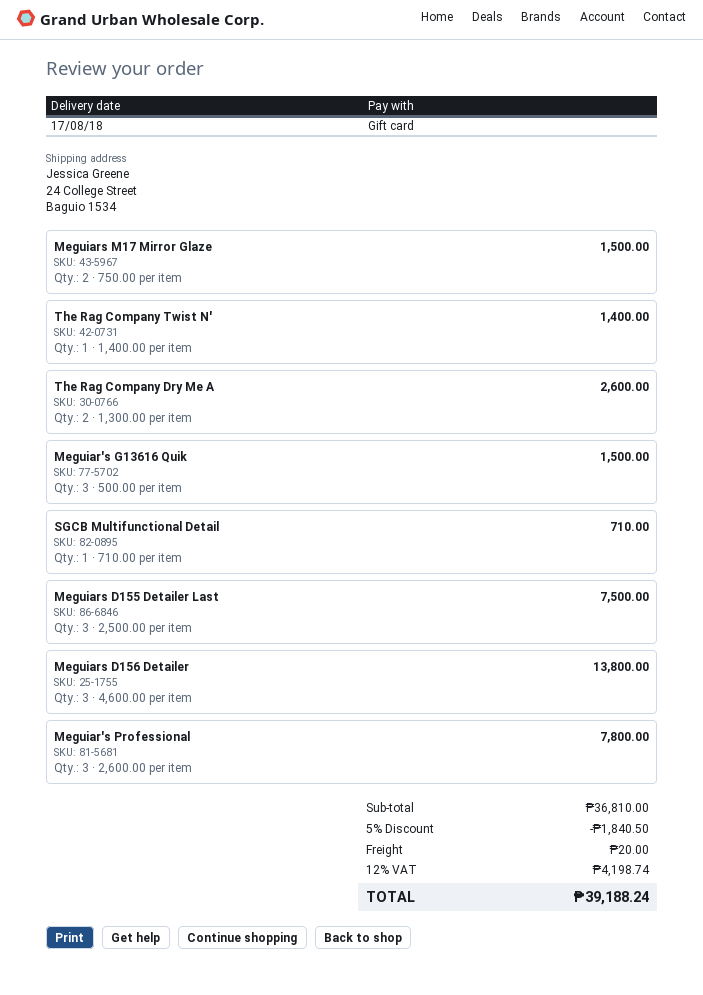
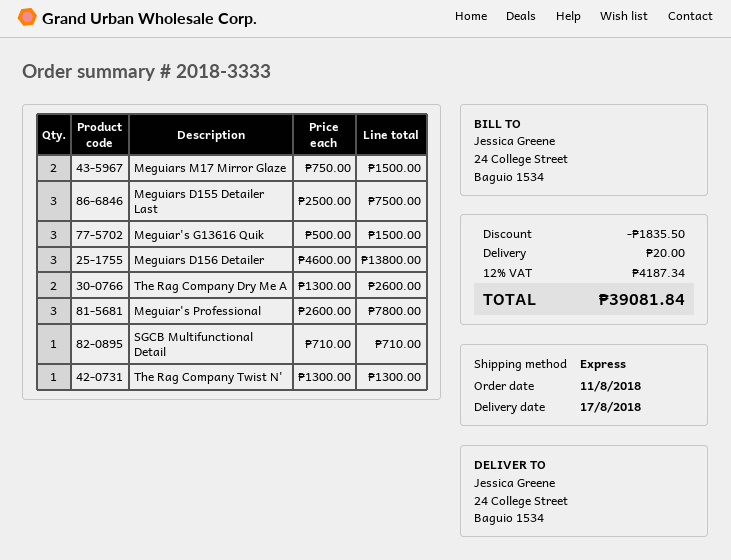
The Rag Company Twist N': 1 x 1400.00 = 1400.00 -> 1 x 1300.00 = 1300.00
discount: 1840.50 -> 1835.50
tax: 12% = 4198.74 -> 12% = 4187.34
total: 39188.24 -> 39081.84

